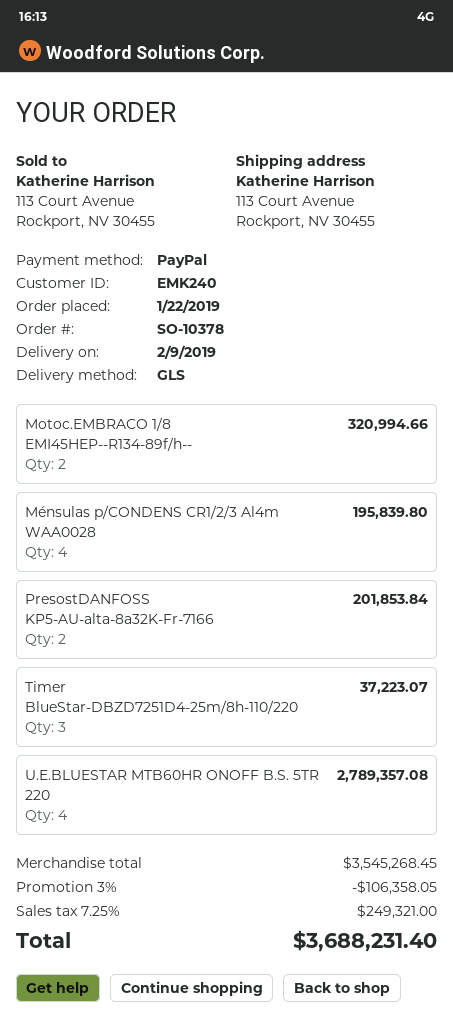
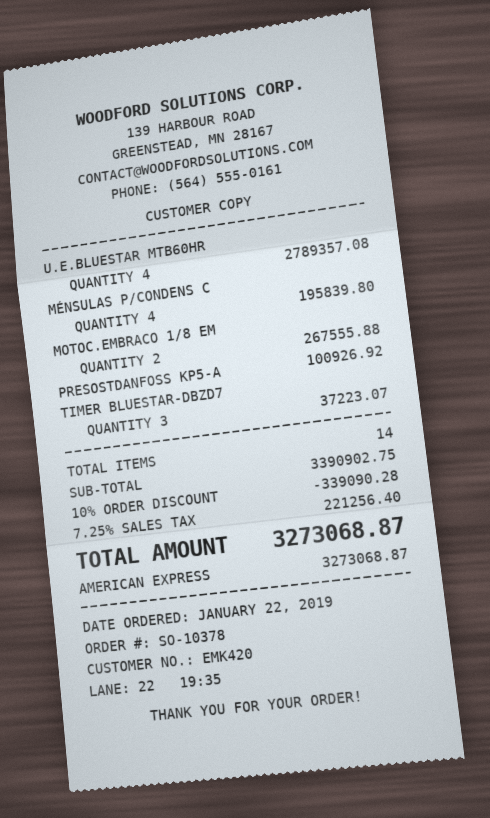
customer number: EMK240 -> EMK420
payment method: PayPal -> American Express
Motoc.EMBRACO 1/8 EMI45HEP--R134-89f/h--: 2 for 320994.66 -> 2 for 267555.88
PresostDANFOSS KP5-AU-alta-8a32K-Fr-7166: 2 for 201853.84 -> 1 for 100926.92
subtotal: 3545268.45 -> 3390902.75
discount: 3% = 106358.05 -> 10% = 339090.28
tax: 7.25% = 249321.00 -> 7.25% = 221256.40
total: 3688231.40 -> 3273068.87

